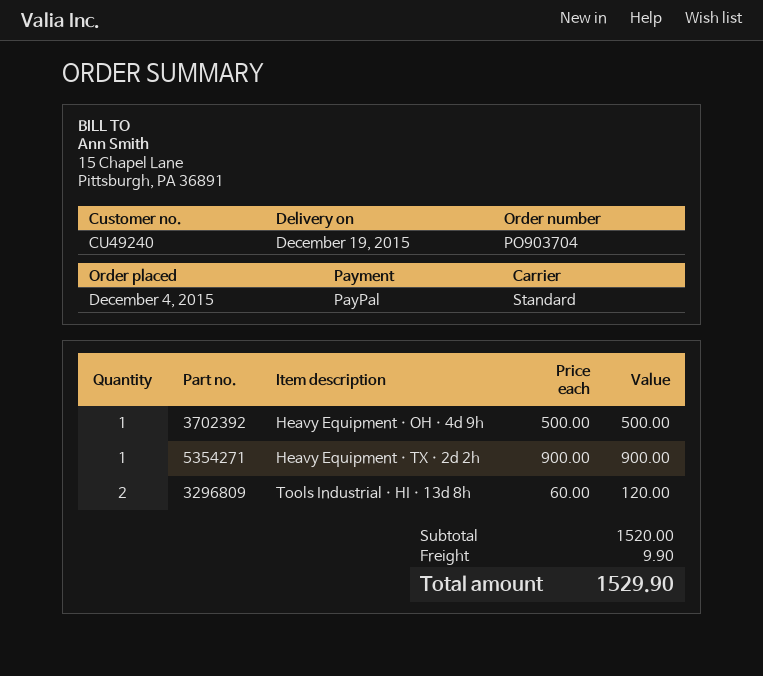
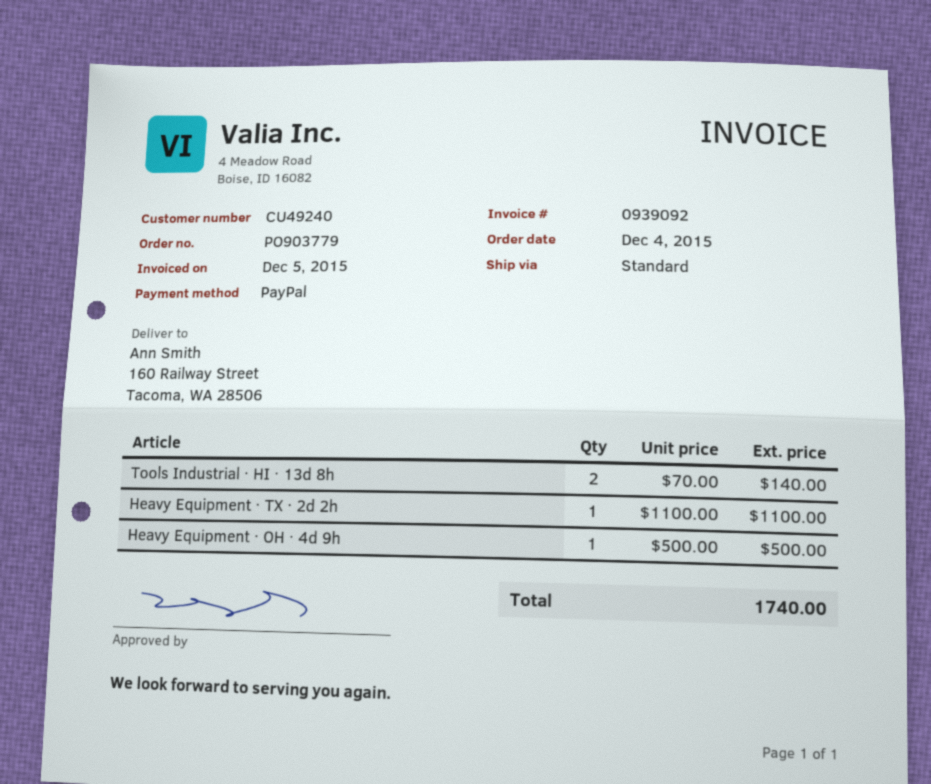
order number: PO903704 -> PO903779
Heavy Equipment · TX · 2d 2h: 1 x 900.00 = 900.00 -> 1 x 1100.00 = 1100.00
Tools Industrial · HI · 13d 8h: 2 x 60.00 = 120.00 -> 2 x 70.00 = 140.00
shipping: 9.90 -> none
total: 1529.90 -> 1740.00

